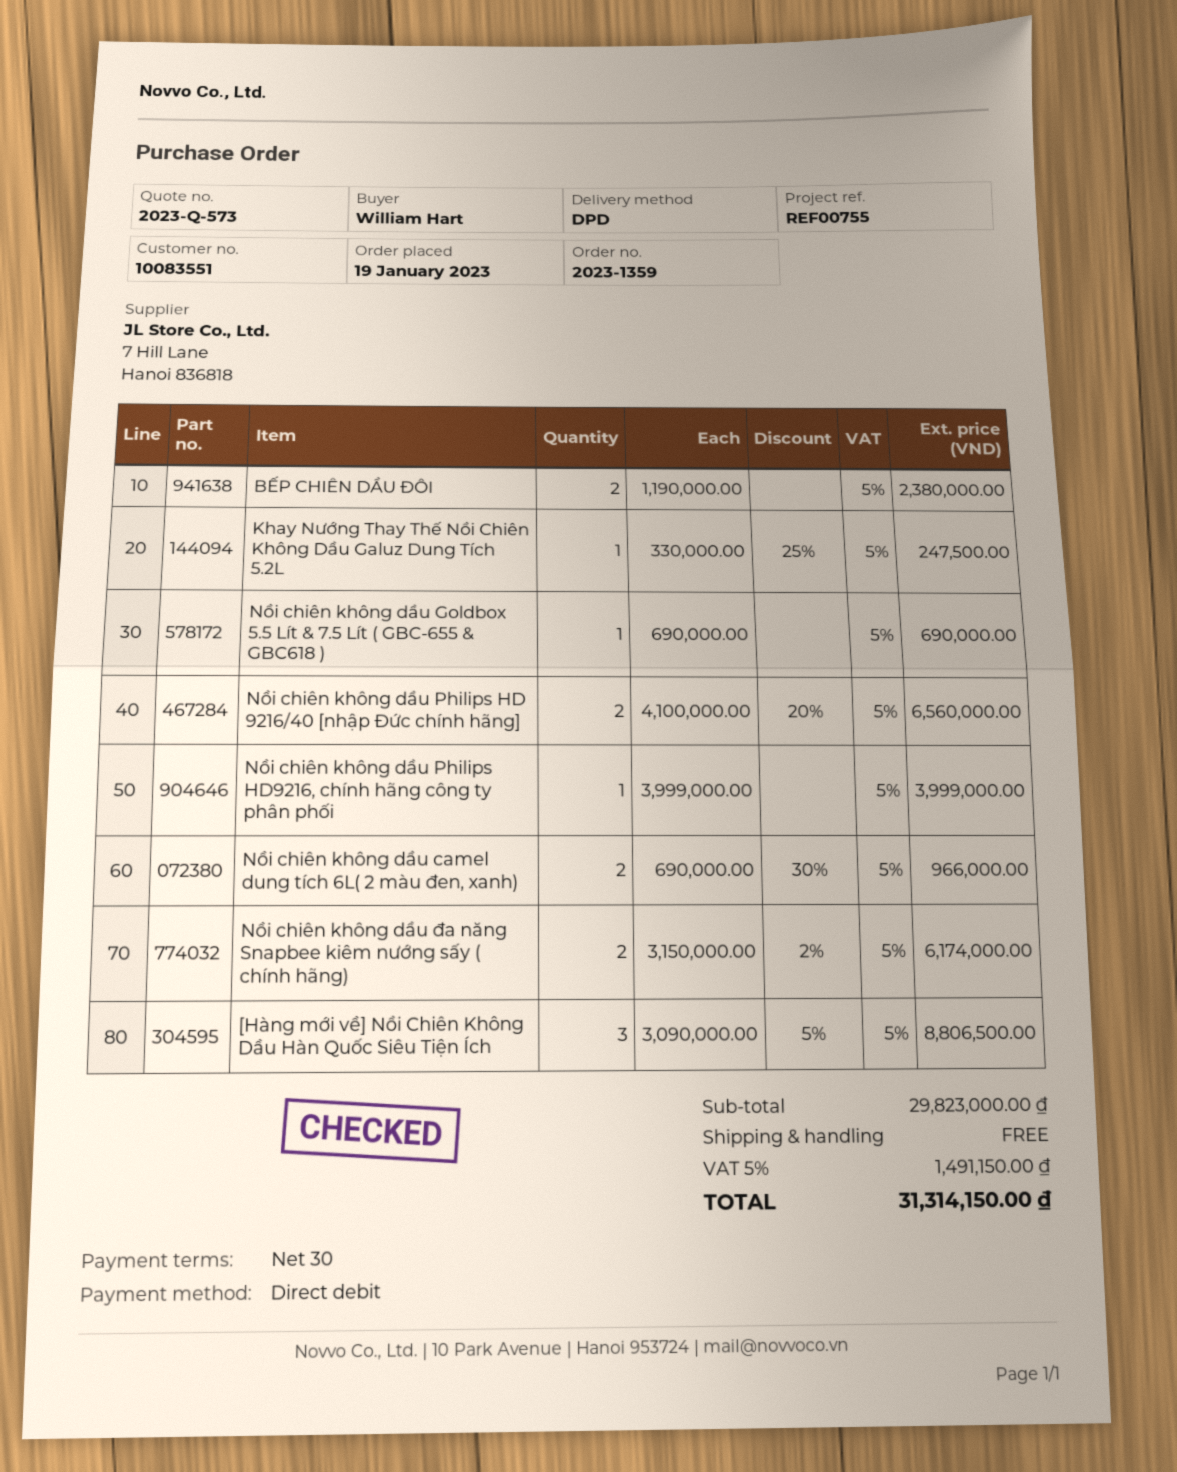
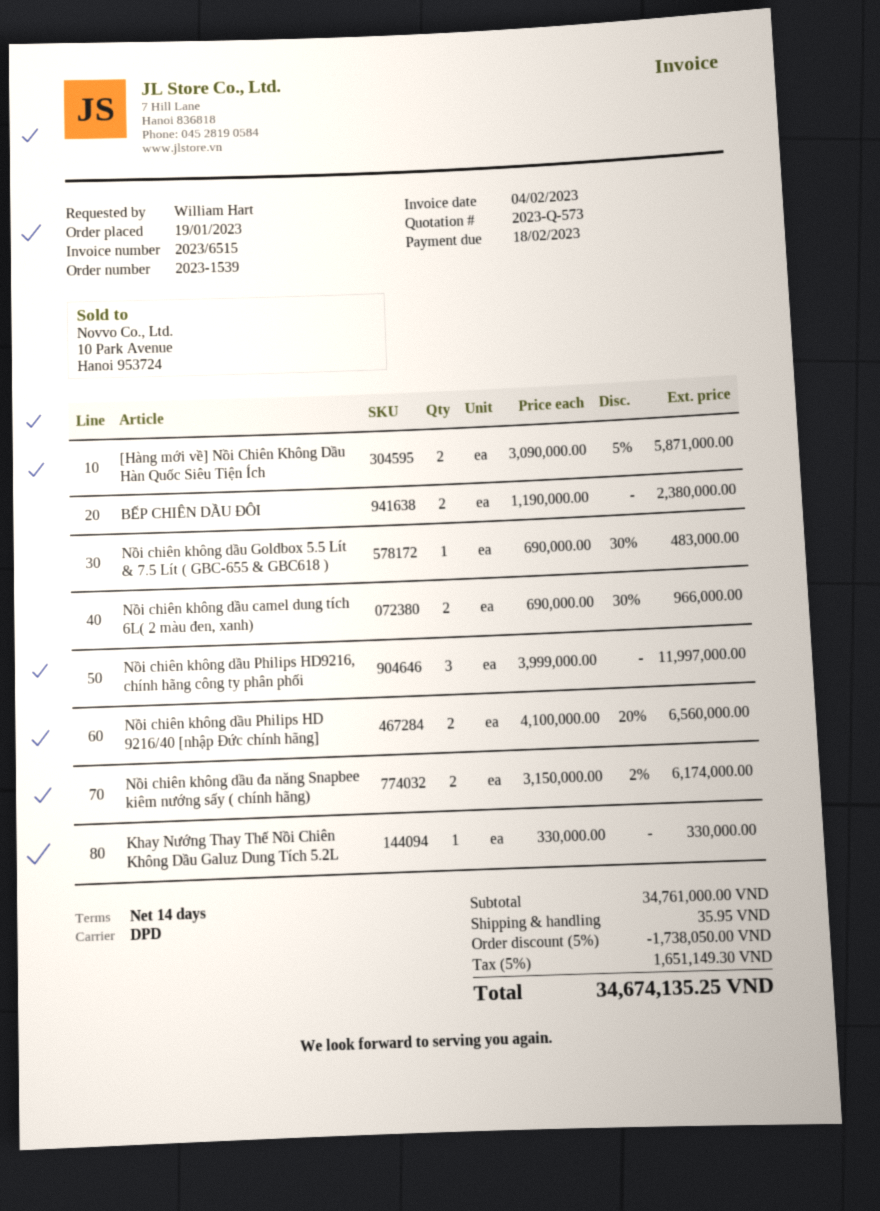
order number: 2023-1359 -> 2023-1539
payment terms: 30 days -> 14 days
Khay Nướng Thay Thế Nồi Chiên Không Dầu Galuz Dung Tích 5.2L: 1 x 330000.00 - 25% = 247500.00 -> 1 x 330000.00 = 330000.00
Nồi chiên không dầu Goldbox 5.5 Lít & 7.5 Lít ( GBC-655 & GBC618 ): 1 x 690000.00 = 690000.00 -> 1 x 690000.00 - 30% = 483000.00
Nồi chiên không dầu Philips HD9216, chính hãng công ty phân phối: 1 x 3999000.00 = 3999000.00 -> 3 x 3999000.00 = 11997000.00
[Hàng mới về] Nồi Chiên Không Dầu Hàn Quốc Siêu Tiện Ích: 3 x 3090000.00 - 5% = 8806500.00 -> 2 x 3090000.00 - 5% = 5871000.00
subtotal: 29823000.00 -> 34761000.00
discount: none -> 5% = 1738050.00
shipping: 0.00 -> 35.95
tax: 5% = 1491150.00 -> 5% = 1651149.30
total: 31314150.00 -> 34674135.25

